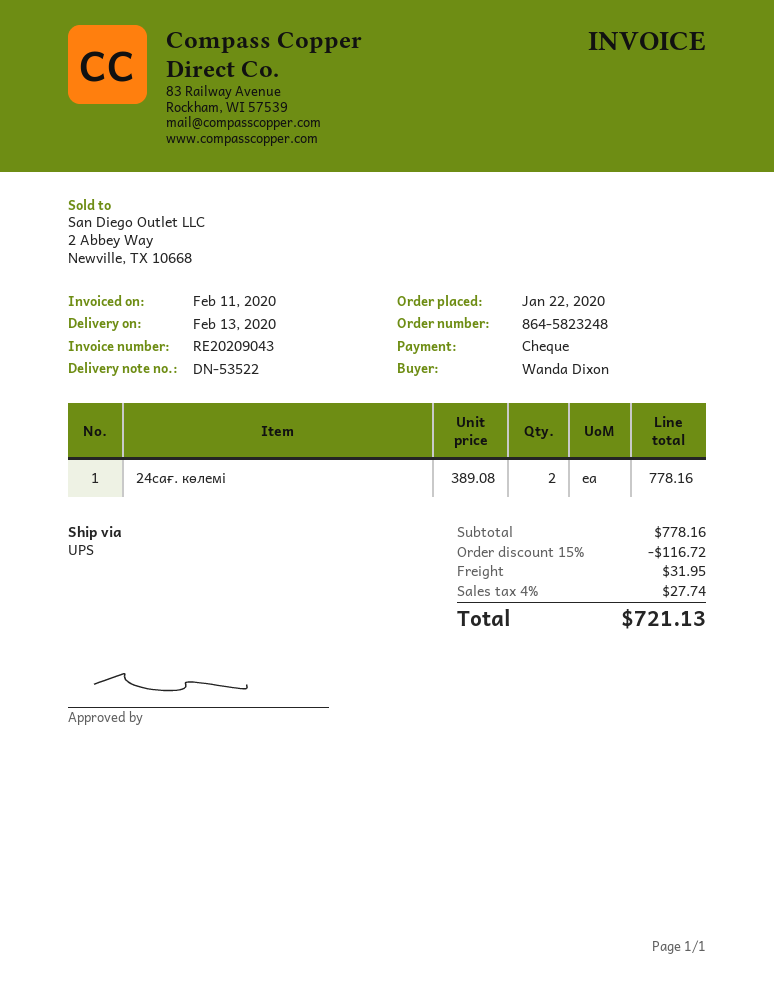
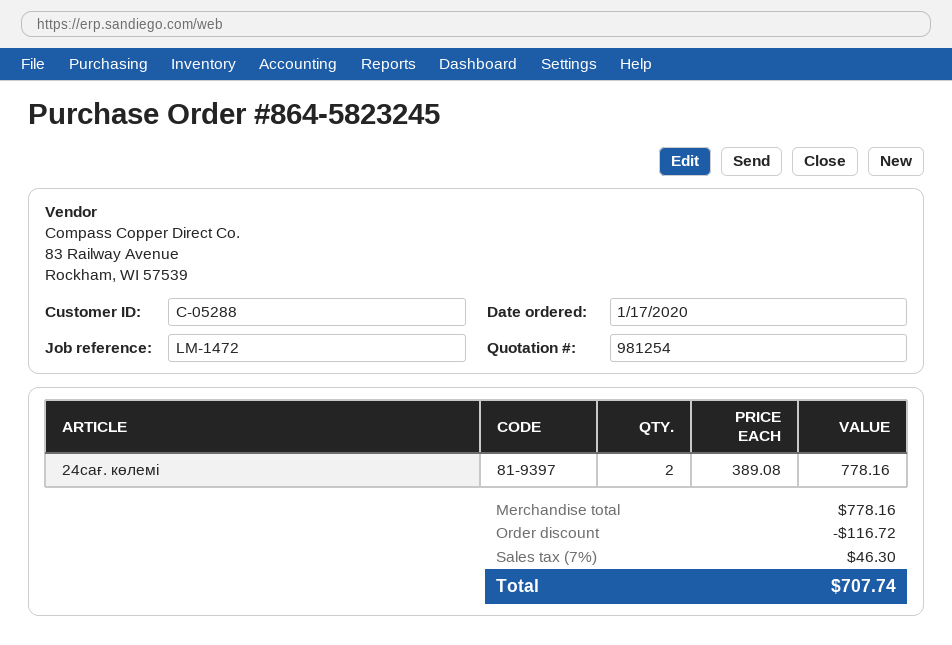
order number: 864-5823248 -> 864-5823245
order date: 2020-01-22 -> 2020-01-17
shipping: 31.95 -> none
tax: 4% = 27.74 -> 7% = 46.30
total: 721.13 -> 707.74

